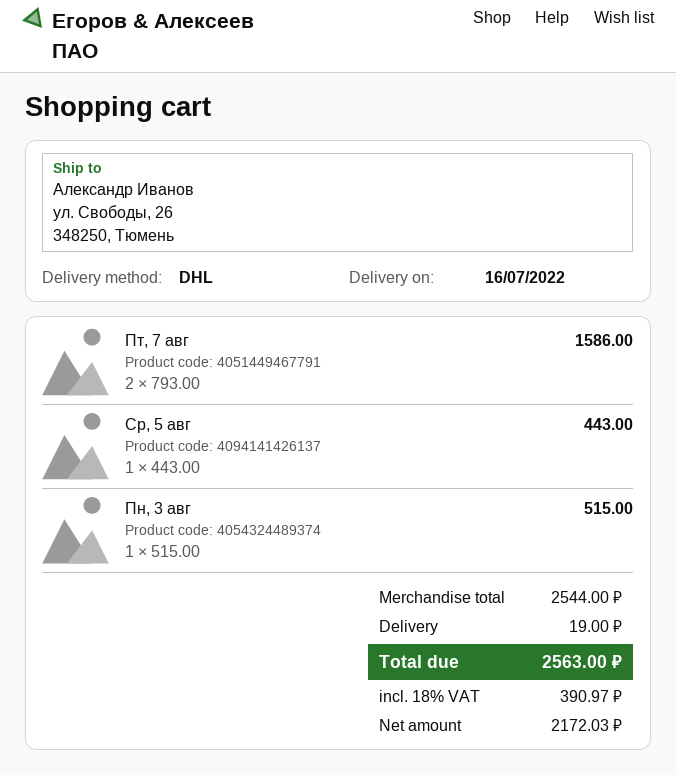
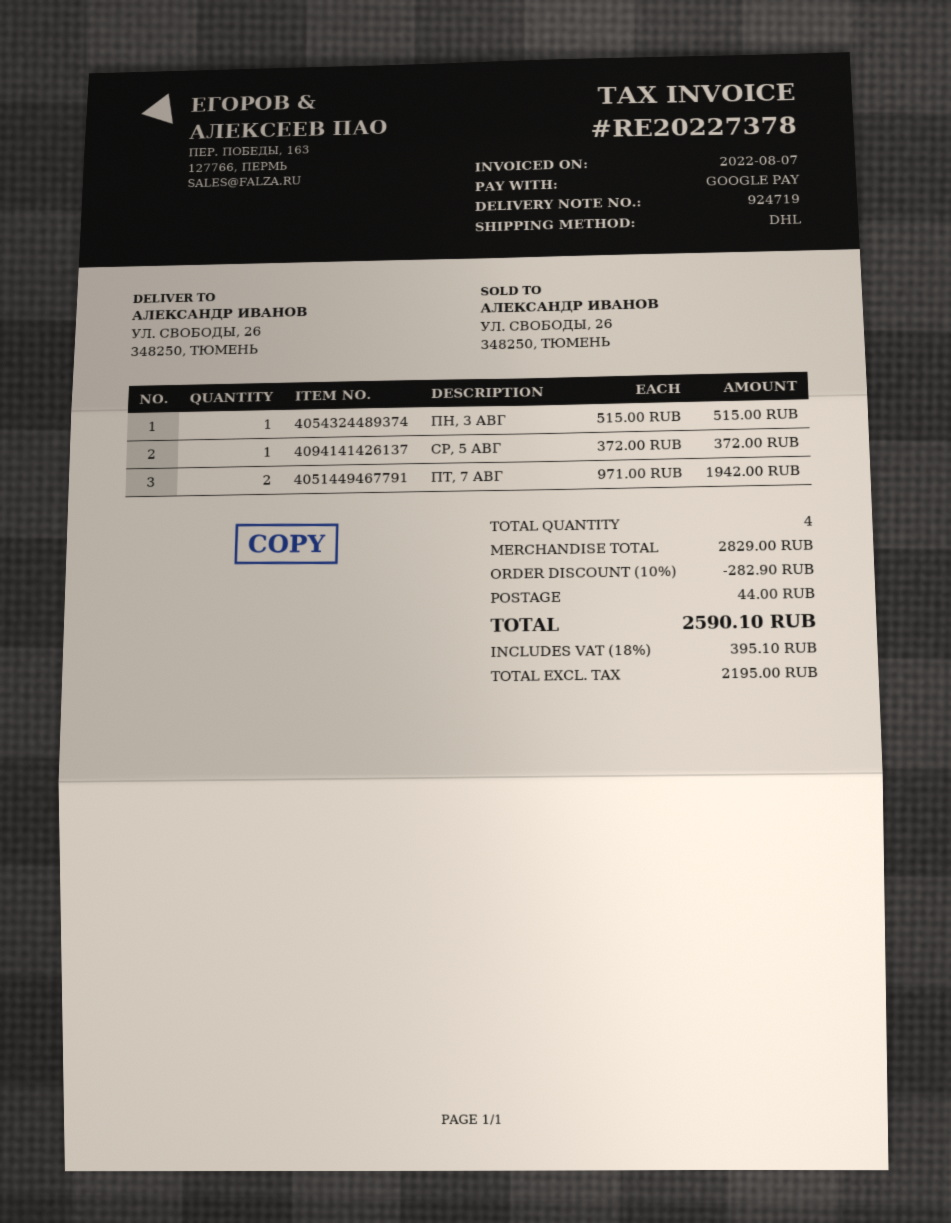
Пт, 7 авг: 2 x 793.00 = 1586.00 -> 2 x 971.00 = 1942.00
Ср, 5 авг: 1 x 443.00 = 443.00 -> 1 x 372.00 = 372.00
subtotal: 2544.00 -> 2829.00
discount: none -> 10% = 282.90
shipping: 19.00 -> 44.00
net: 2172.03 -> 2195.00
tax: 18% = 390.97 -> 18% = 395.10
total: 2563.00 -> 2590.10

